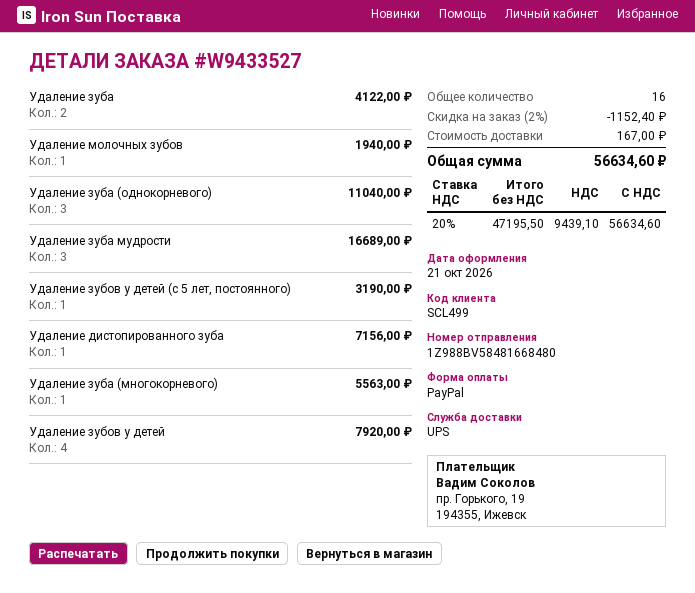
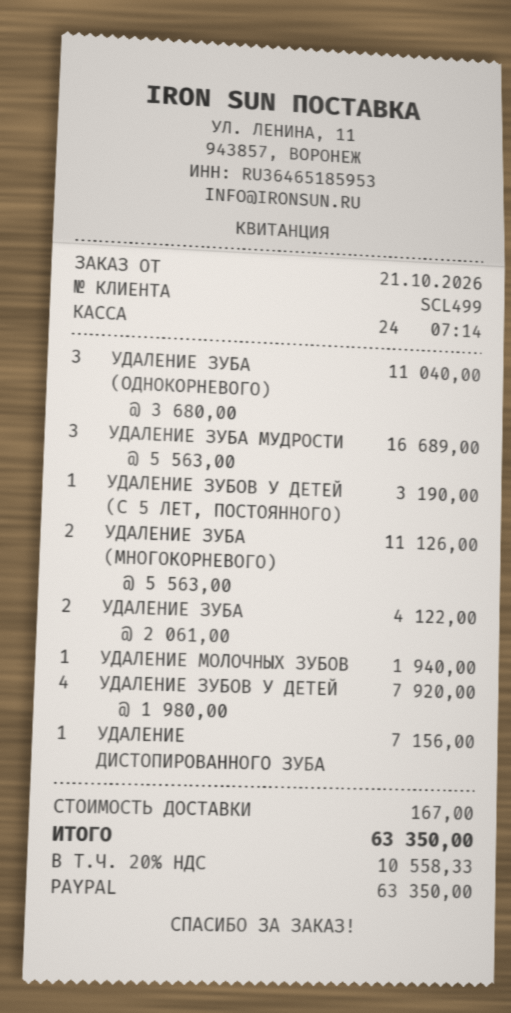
Удаление зуба (многокорневого): 1 for 5563.00 -> 2 for 11126.00
discount: 2% = 1152.40 -> none
tax: 20% = 9439.10 -> 20% = 10558.33
total: 56634.60 -> 63350.00

